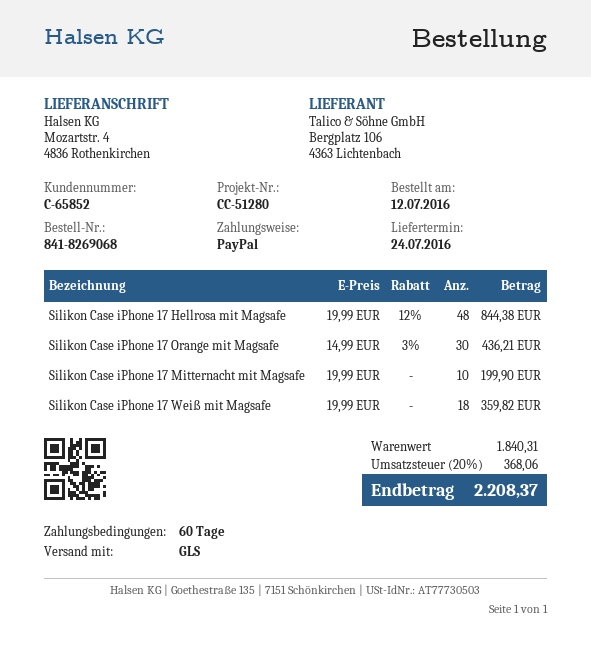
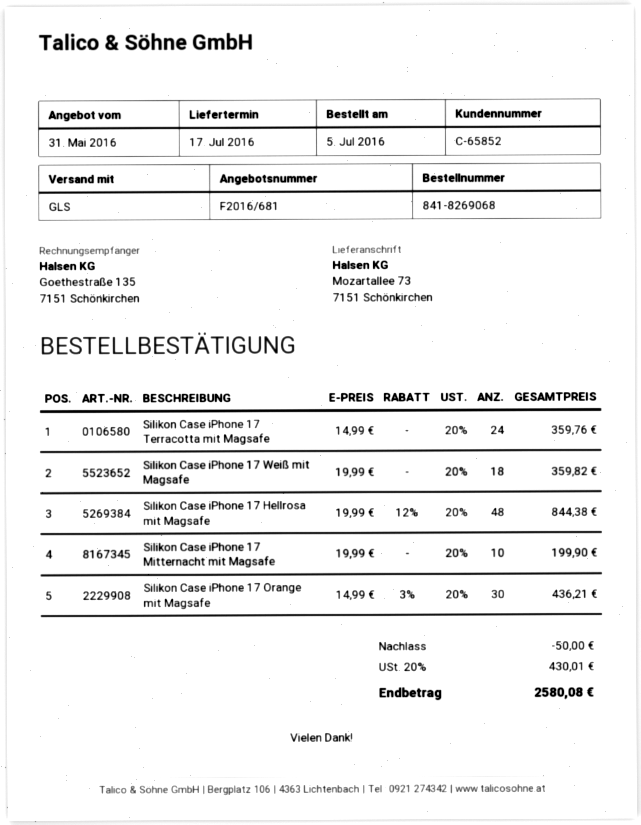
order date: 2016-07-12 -> 2016-07-05
delivery date: 2016-07-24 -> 2016-07-17
ship to: Mozartstr. 4, 4836 Rothenkirchen -> Mozartallee 73, 7151 Schönkirchen
Silikon Case iPhone 17 Terracotta mit Magsafe: none -> 24 x 14.99 = 359.76
discount: none -> 50.00
tax: 20% = 368.06 -> 20% = 430.01
total: 2208.37 -> 2580.08

